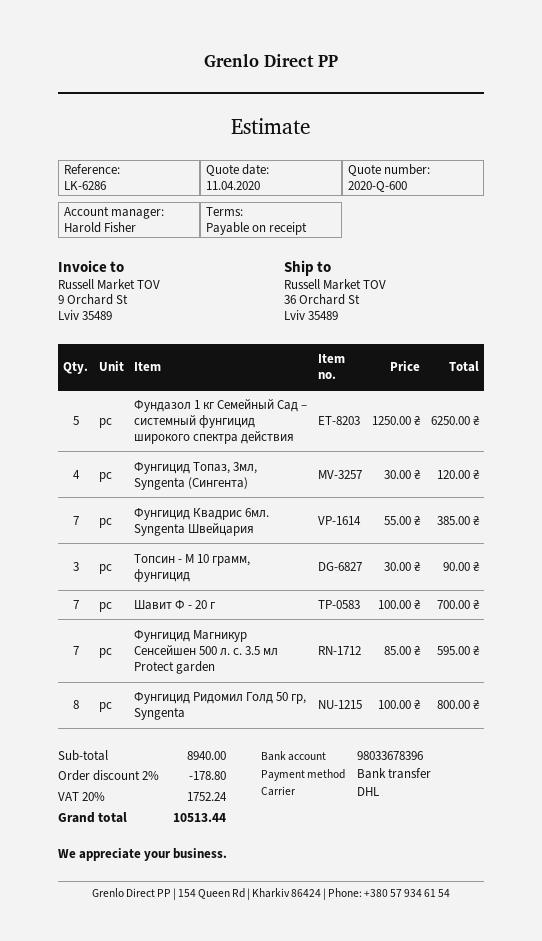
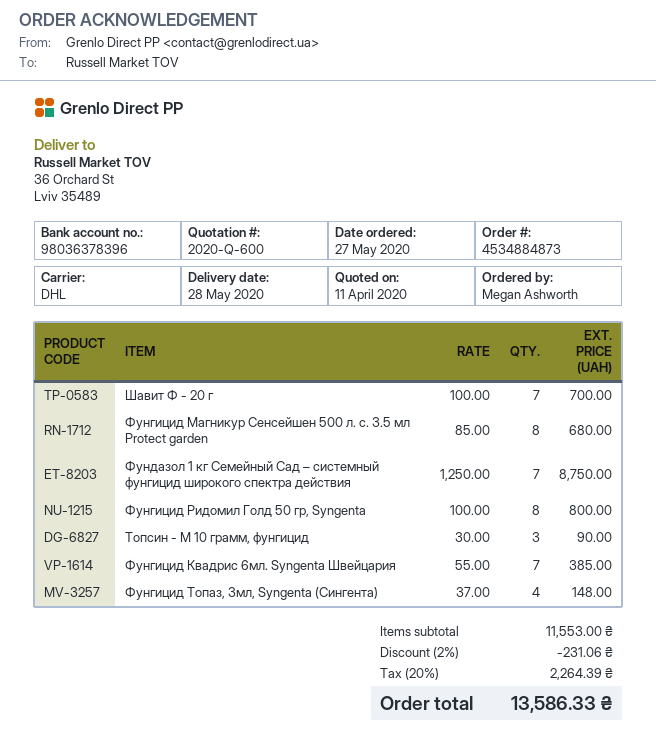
bank account: 98033678396 -> 98036378396
Фундазол 1 кг Семейный Сад – системный фунгицид широкого спектра действия: 5 x 1250.00 = 6250.00 -> 7 x 1250.00 = 8750.00
Фунгицид Топаз, 3мл, Syngenta (Сингента): 4 x 30.00 = 120.00 -> 4 x 37.00 = 148.00
Фунгицид Магникур Сенсейшен 500 л. с. 3.5 мл Protect garden: 7 x 85.00 = 595.00 -> 8 x 85.00 = 680.00
subtotal: 8940.00 -> 11553.00
discount: 2% = 178.80 -> 2% = 231.06
tax: 20% = 1752.24 -> 20% = 2264.39
total: 10513.44 -> 13586.33

